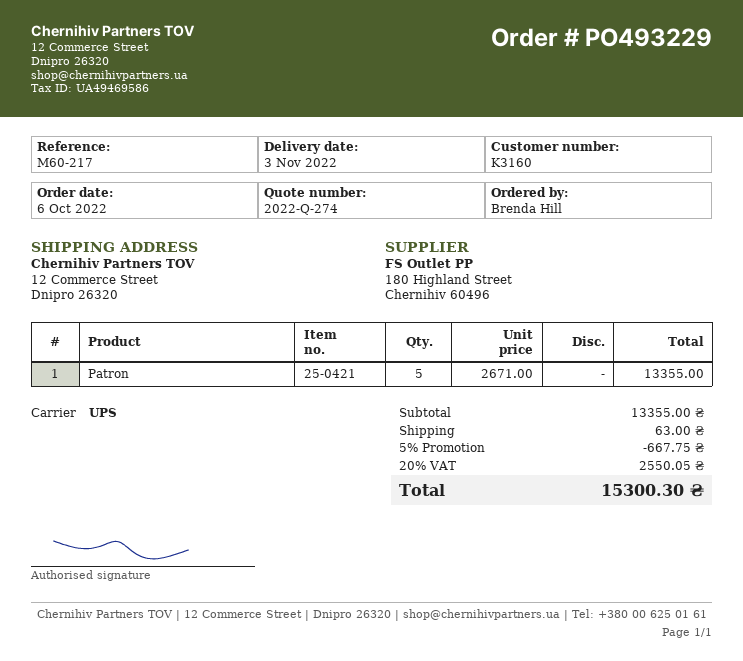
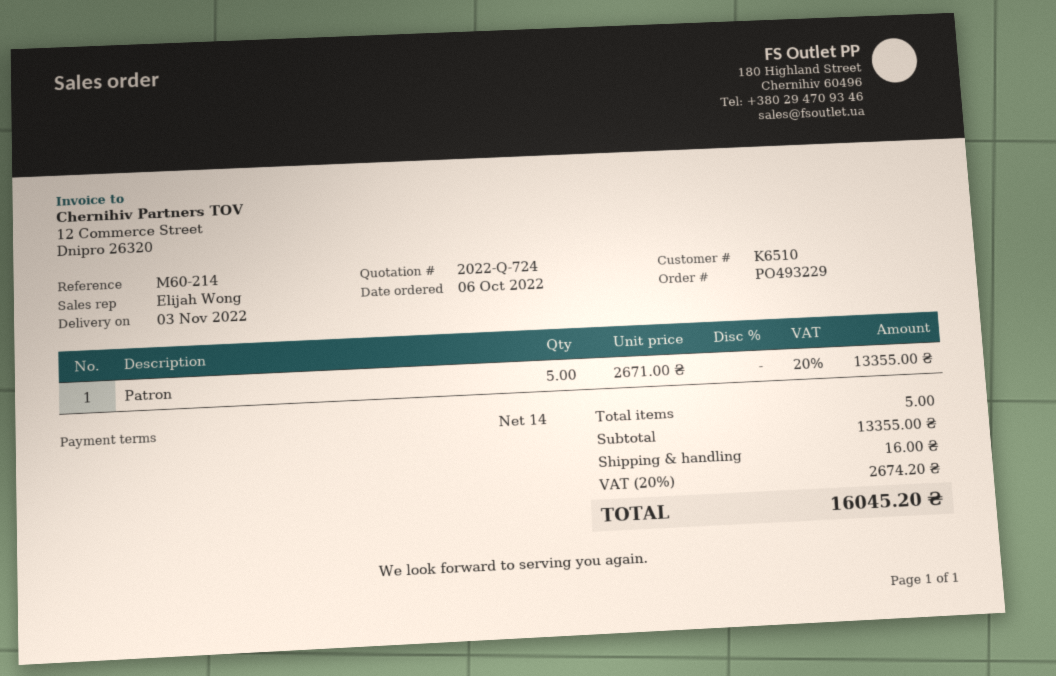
quote number: 2022-Q-274 -> 2022-Q-724
customer number: K3160 -> K6510
reference: M60-217 -> M60-214
discount: 5% = 667.75 -> none
shipping: 63.00 -> 16.00
tax: 20% = 2550.05 -> 20% = 2674.20
total: 15300.30 -> 16045.20

